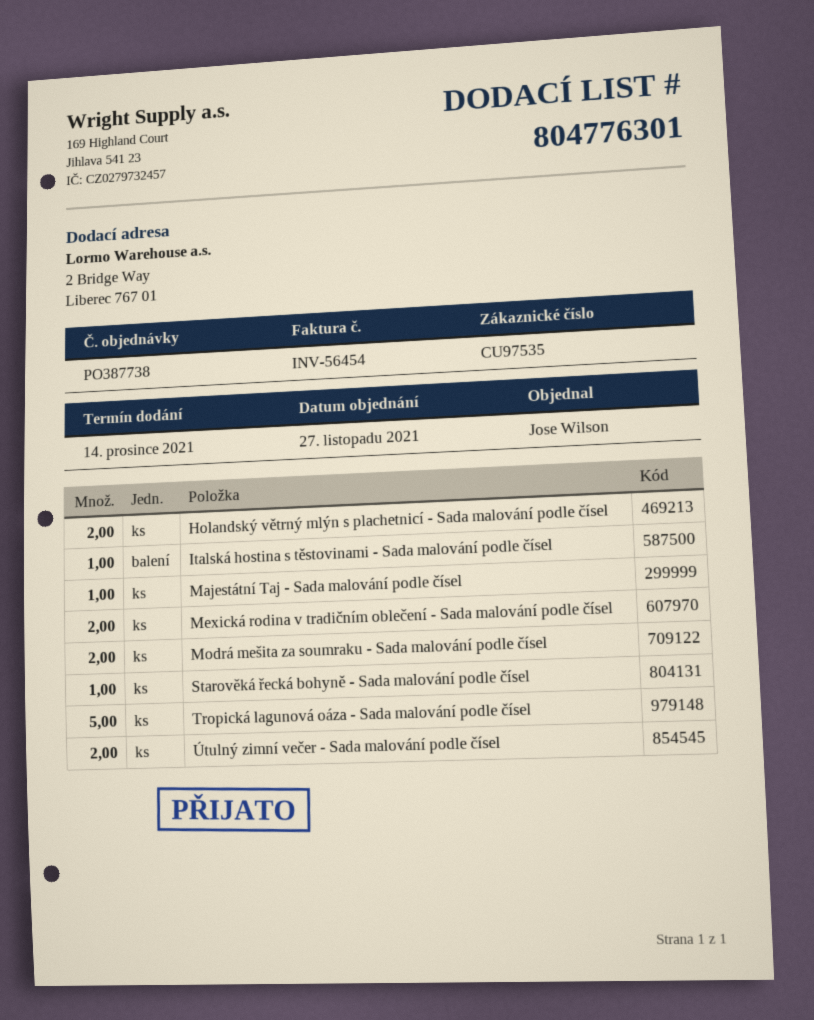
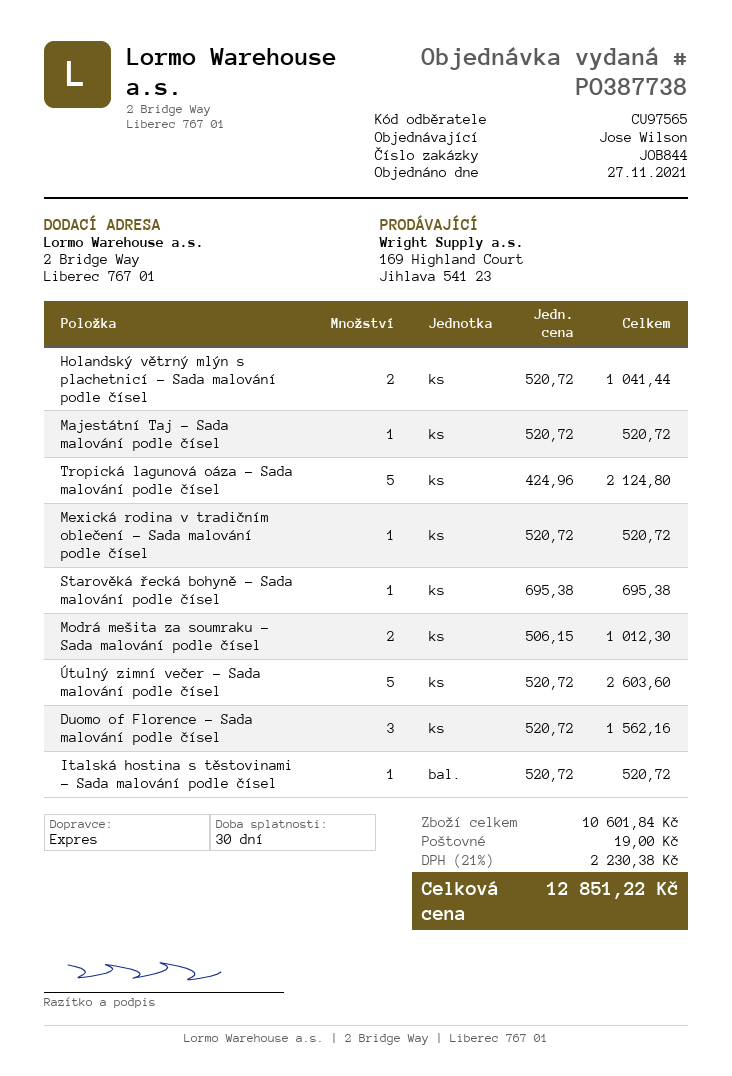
customer number: CU97535 -> CU97565
Mexická rodina v tradičním oblečení - Sada malování podle čísel: 2 -> 1
Útulný zimní večer - Sada malování podle čísel: 2 -> 5
Duomo of Florence - Sada malování podle čísel: none -> 3

